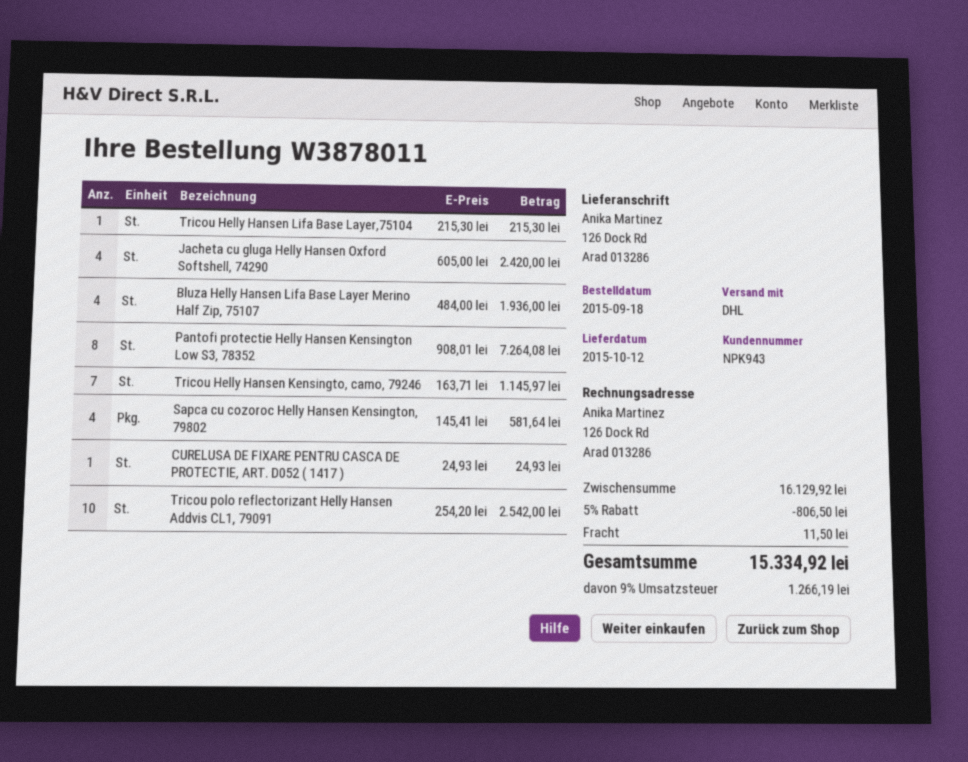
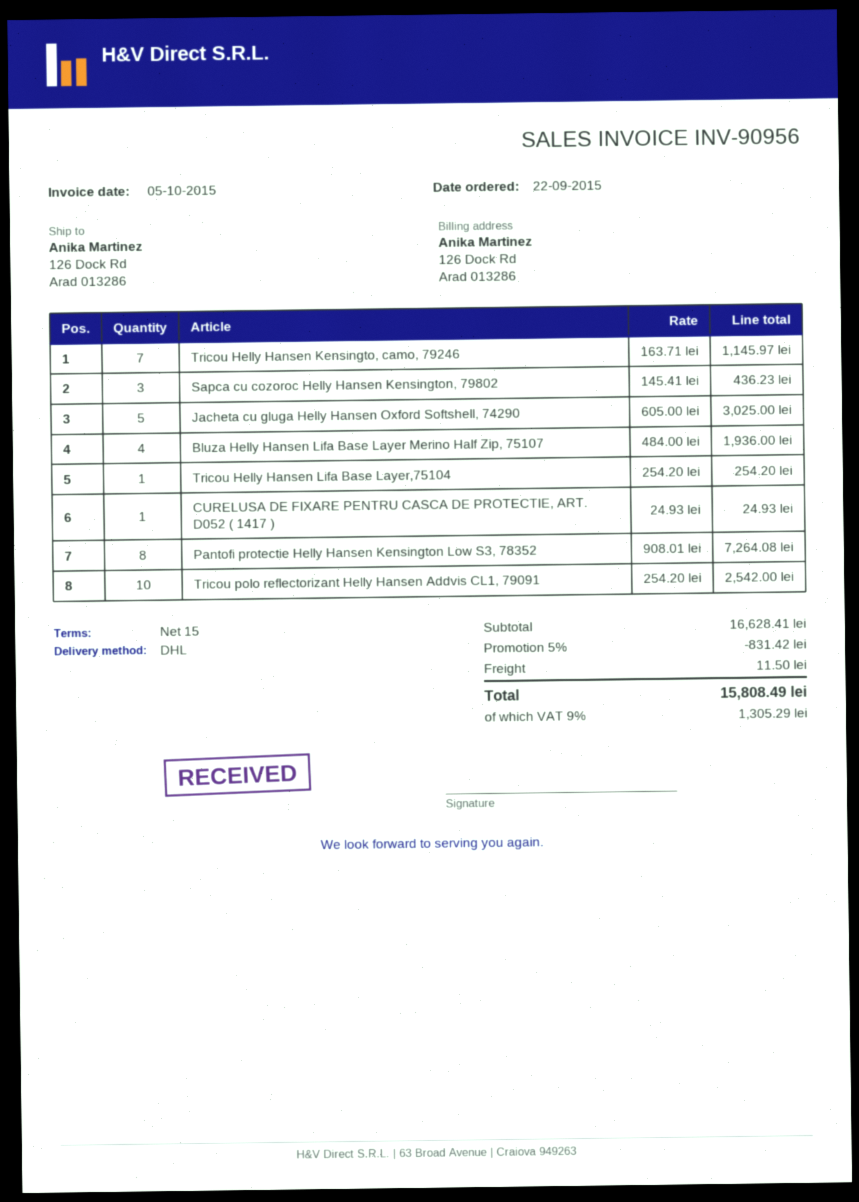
order date: 2015-09-18 -> 2015-09-22
Tricou Helly Hansen Lifa Base Layer,75104: 1 x 215.30 = 215.30 -> 1 x 254.20 = 254.20
Jacheta cu gluga Helly Hansen Oxford Softshell, 74290: 4 x 605.00 = 2420.00 -> 5 x 605.00 = 3025.00
Sapca cu cozoroc Helly Hansen Kensington, 79802: 4 x 145.41 = 581.64 -> 3 x 145.41 = 436.23
subtotal: 16129.92 -> 16628.41
discount: 5% = 806.50 -> 5% = 831.42
tax: 9% = 1266.19 -> 9% = 1305.29
total: 15334.92 -> 15808.49

